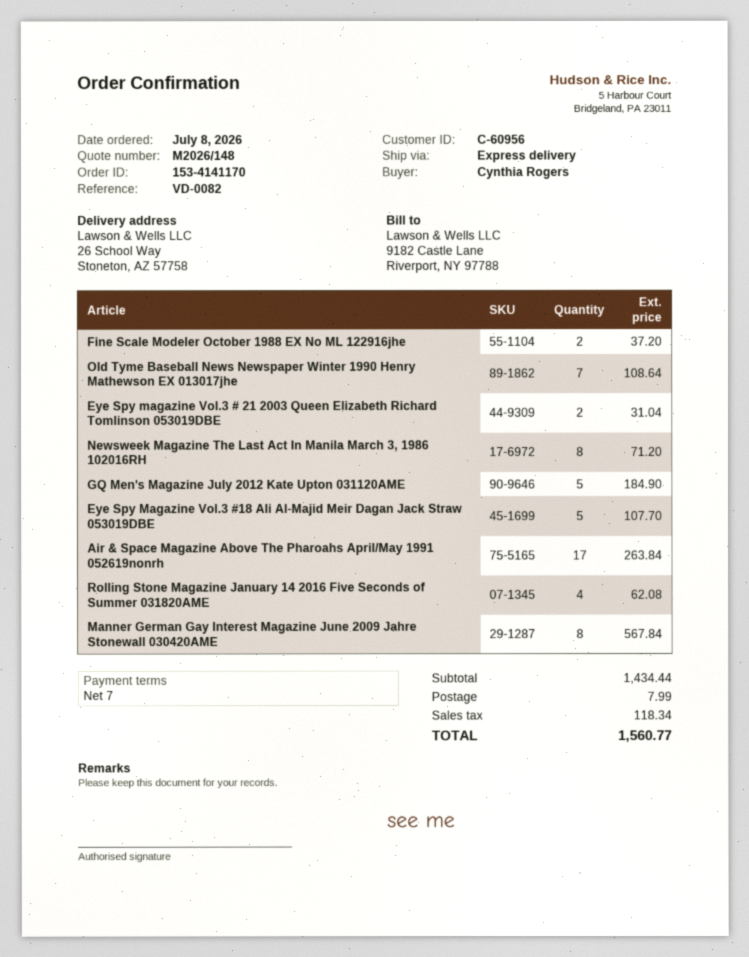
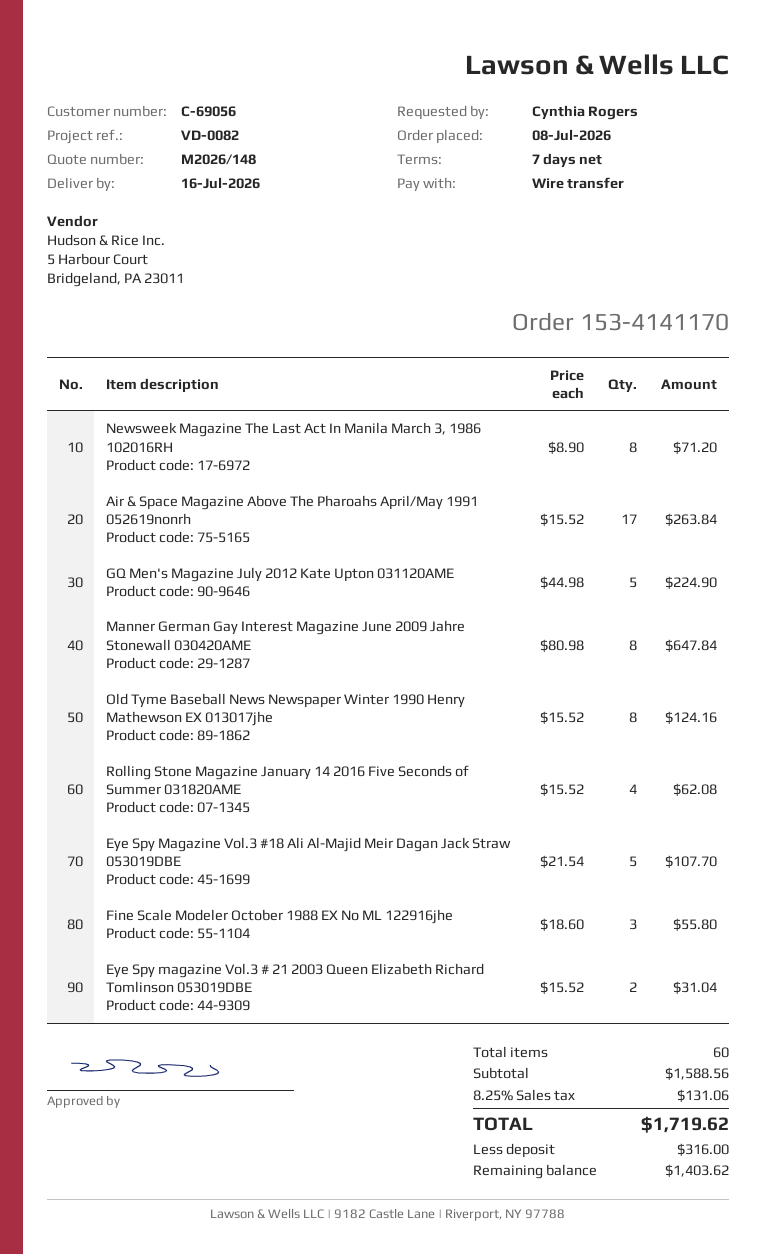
customer number: C-60956 -> C-69056
Fine Scale Modeler October 1988 EX No ML 122916jhe: 2 for 37.20 -> 3 for 55.80
Old Tyme Baseball News Newspaper Winter 1990 Henry Mathewson EX 013017jhe: 7 for 108.64 -> 8 for 124.16
GQ Men's Magazine July 2012 Kate Upton 031120AME: 5 for 184.90 -> 5 for 224.90
Manner German Gay Interest Magazine June 2009 Jahre Stonewall 030420AME: 8 for 567.84 -> 8 for 647.84
subtotal: 1434.44 -> 1588.56
shipping: 7.99 -> none
tax: 118.34 -> 131.06
total: 1560.77 -> 1719.62

